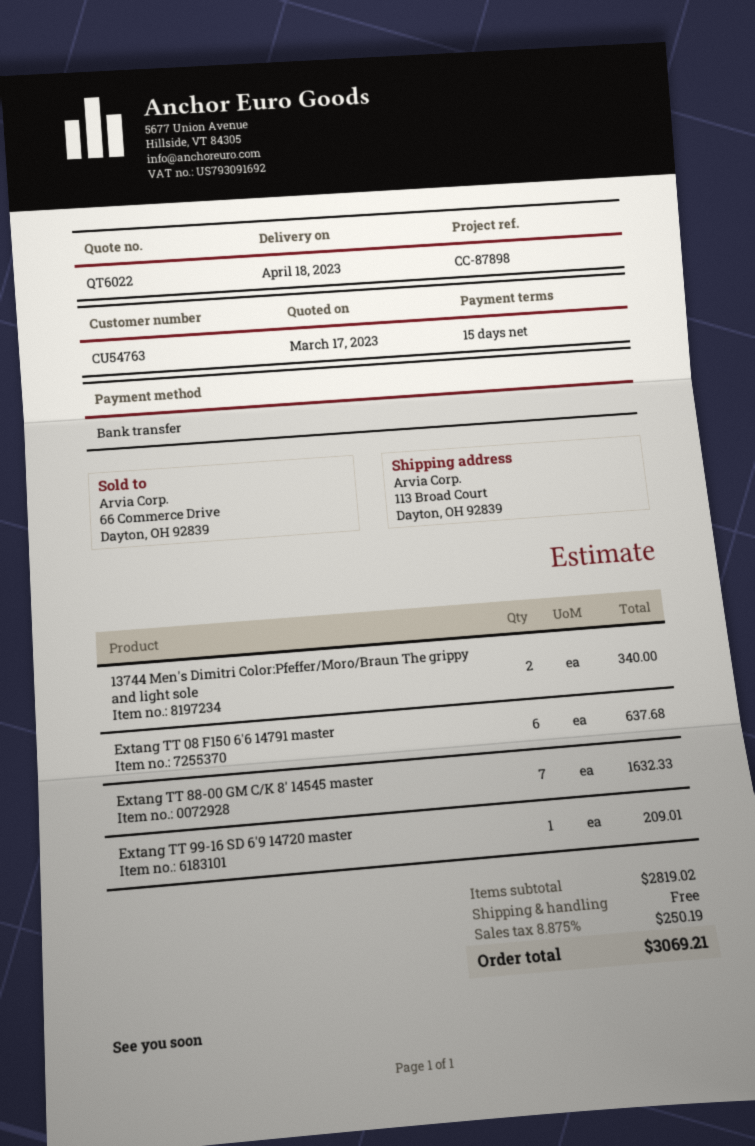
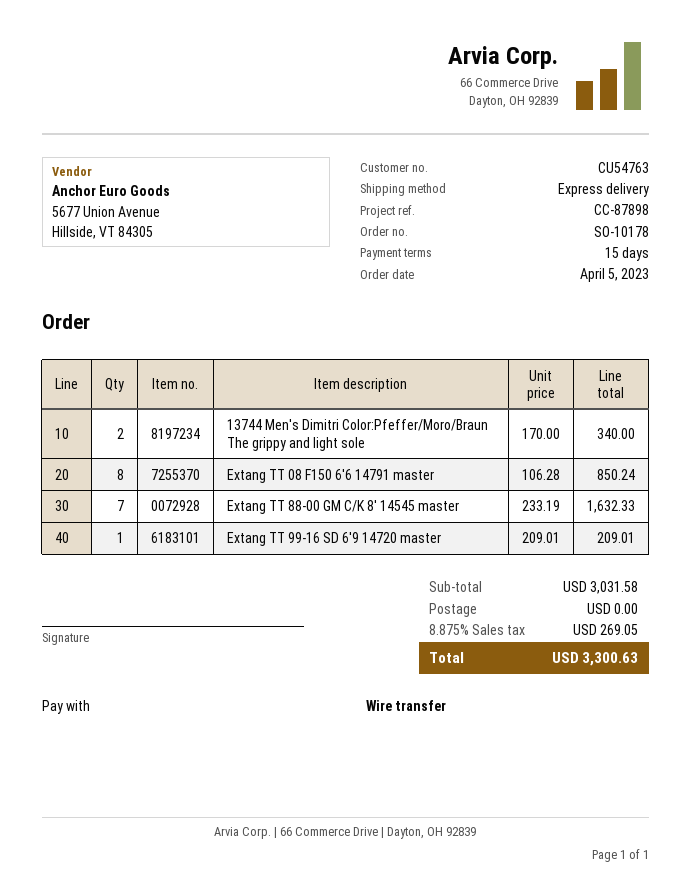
Extang TT 08 F150 6'6 14791 master: 6 for 637.68 -> 8 for 850.24
subtotal: 2819.02 -> 3031.58
tax: 8.875% = 250.19 -> 8.875% = 269.05
total: 3069.21 -> 3300.63

